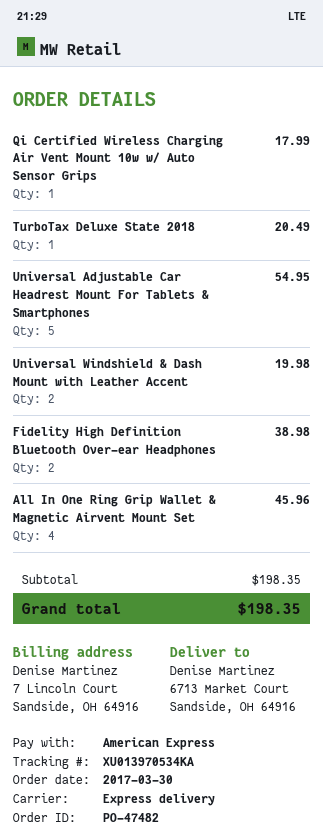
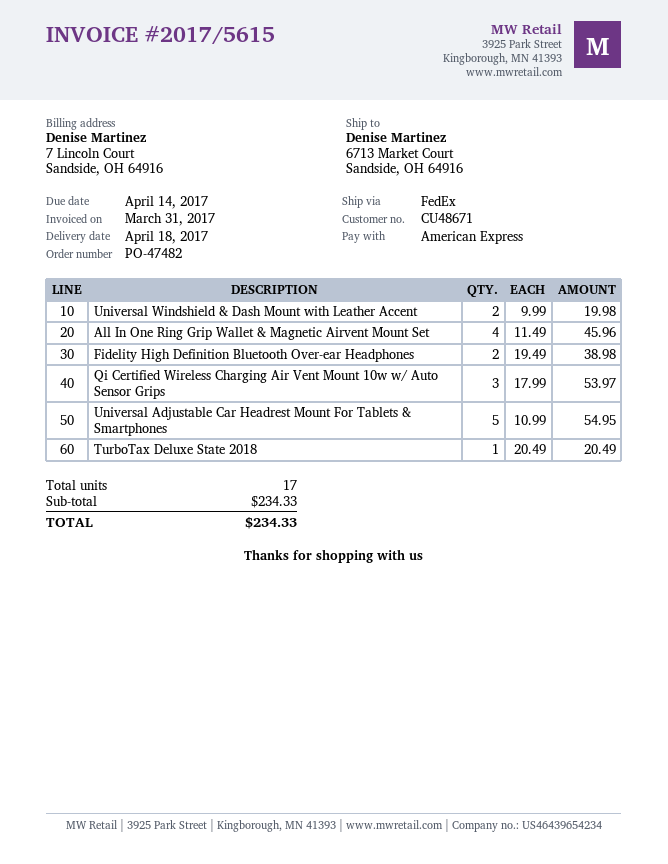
shipping method: express -> FedEx
Qi Certified Wireless Charging Air Vent Mount 10w w/ Auto Sensor Grips: 1 for 17.99 -> 3 for 53.97
subtotal: 198.35 -> 234.33
total: 198.35 -> 234.33

